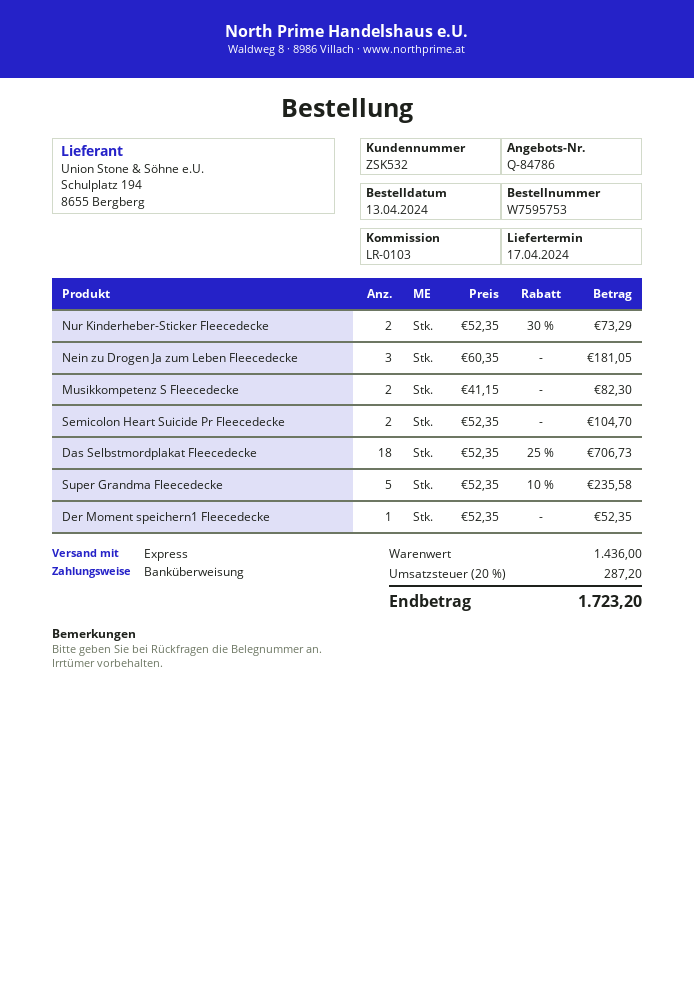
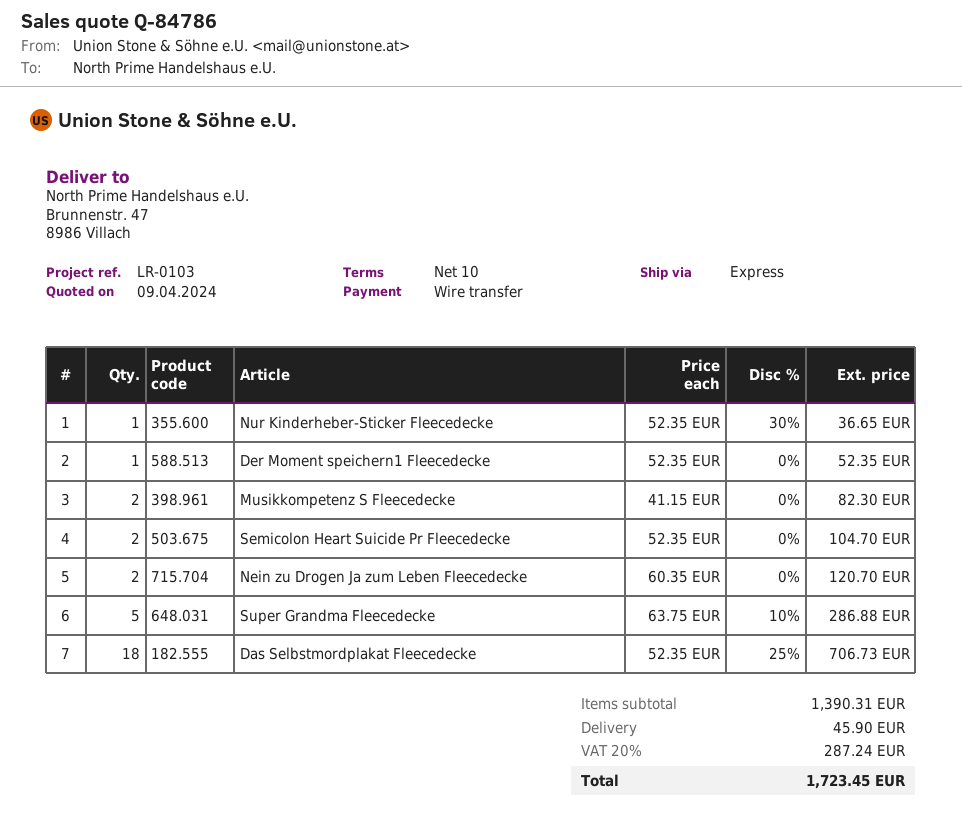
Nur Kinderheber-Sticker Fleecedecke: 2 x 52.35 - 30% = 73.29 -> 1 x 52.35 - 30% = 36.65
Nein zu Drogen Ja zum Leben Fleecedecke: 3 x 60.35 = 181.05 -> 2 x 60.35 = 120.70
Super Grandma Fleecedecke: 5 x 52.35 - 10% = 235.58 -> 5 x 63.75 - 10% = 286.88
subtotal: 1436.00 -> 1390.31
shipping: none -> 45.90
tax: 20% = 287.20 -> 20% = 287.24
total: 1723.20 -> 1723.45

